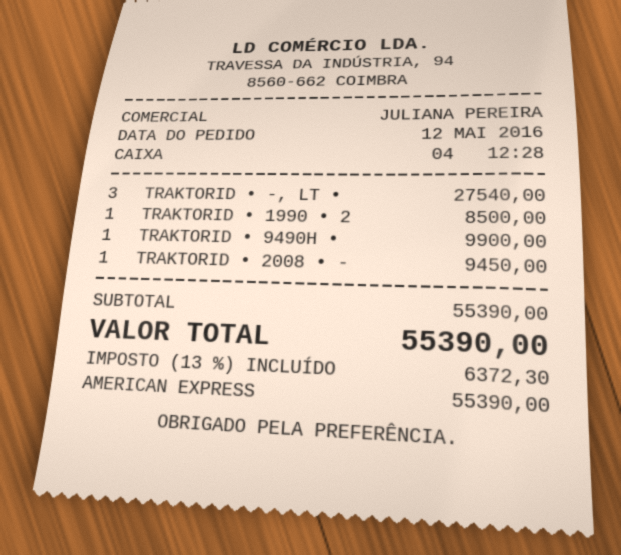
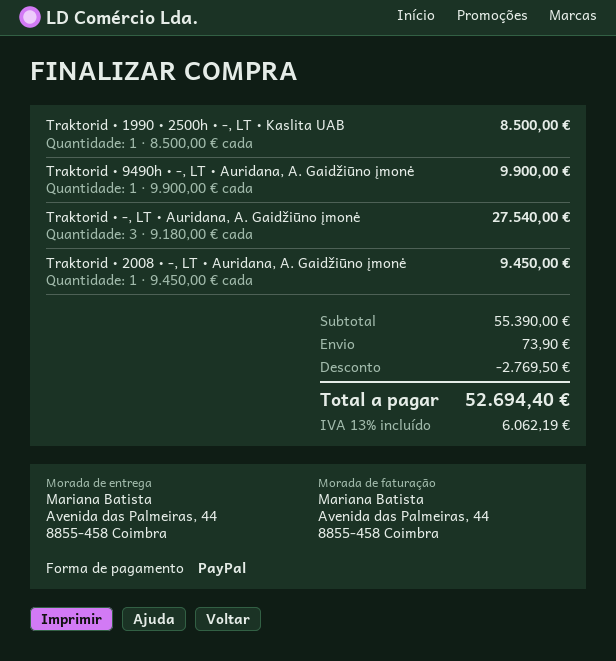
payment method: American Express -> PayPal
discount: none -> 2769.50
shipping: none -> 73.90
tax: 13% = 6372.30 -> 13% = 6062.19
total: 55390.00 -> 52694.40

